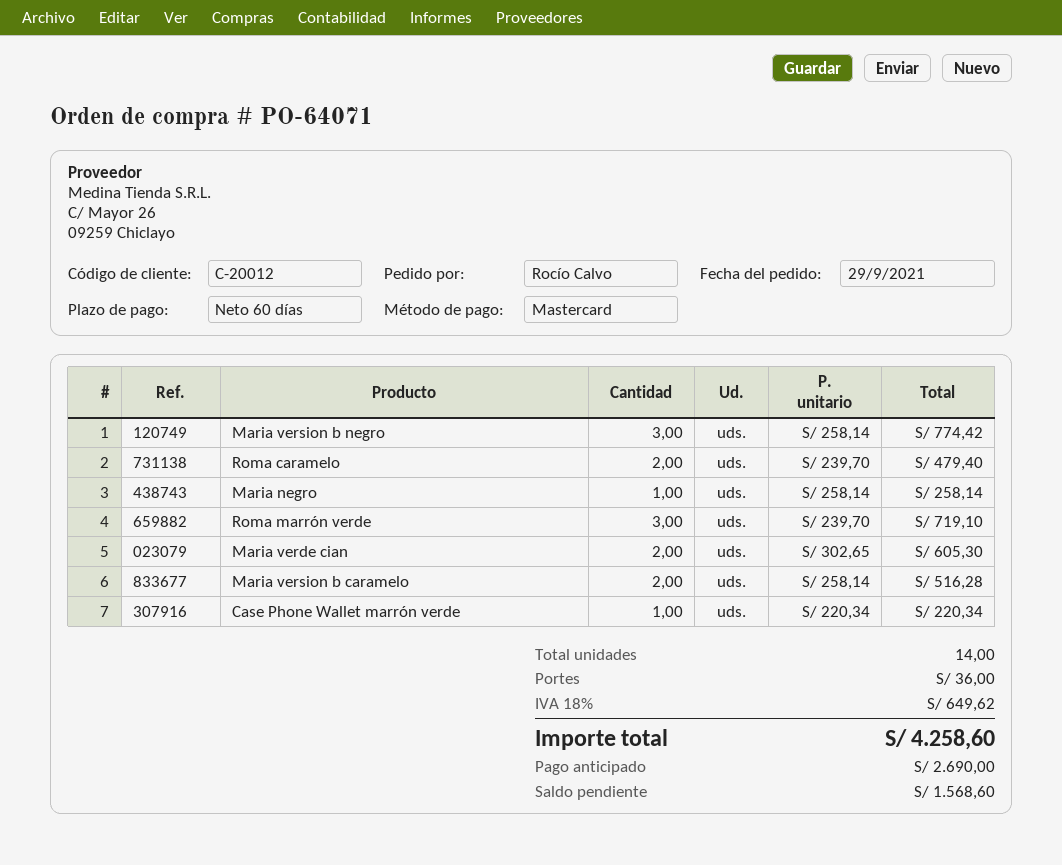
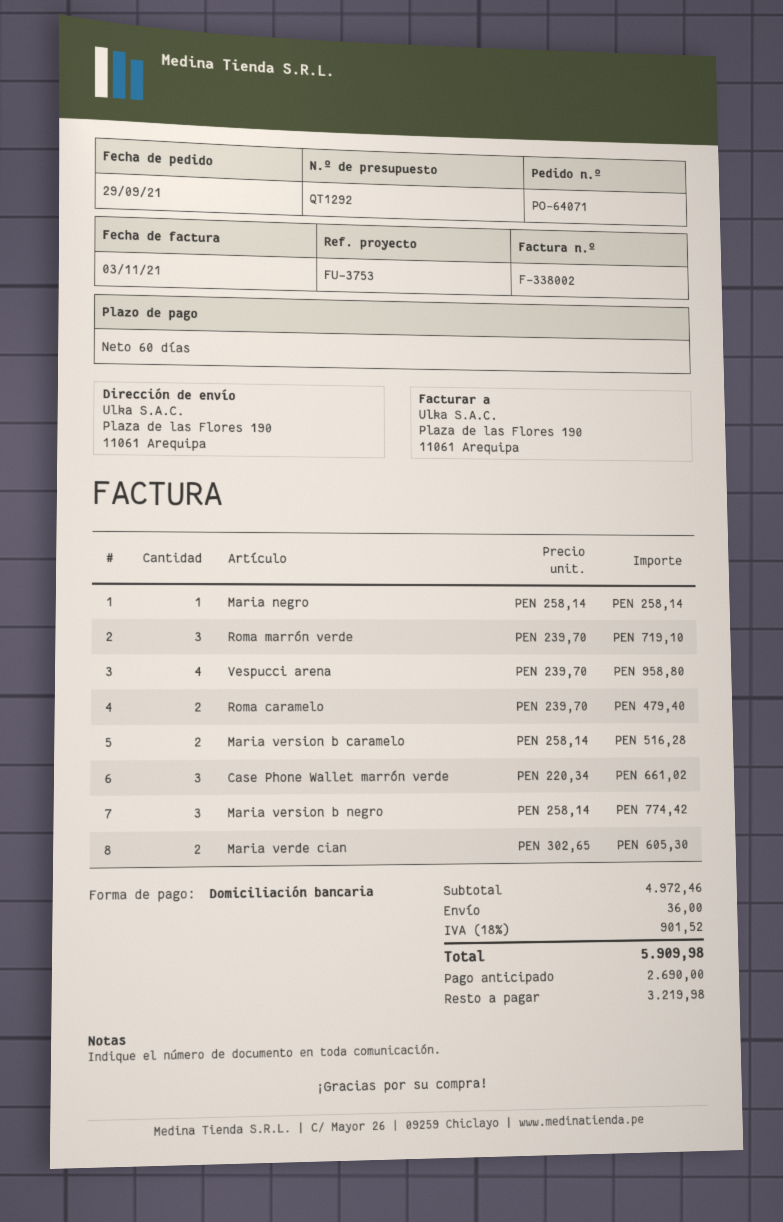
payment method: Mastercard -> direct debit
Case Phone Wallet marrón verde: 1 x 220.34 = 220.34 -> 3 x 220.34 = 661.02
Vespucci arena: none -> 4 x 239.70 = 958.80
tax: 18% = 649.62 -> 18% = 901.52
total: 4258.60 -> 5909.98
balance: 1568.60 -> 3219.98

